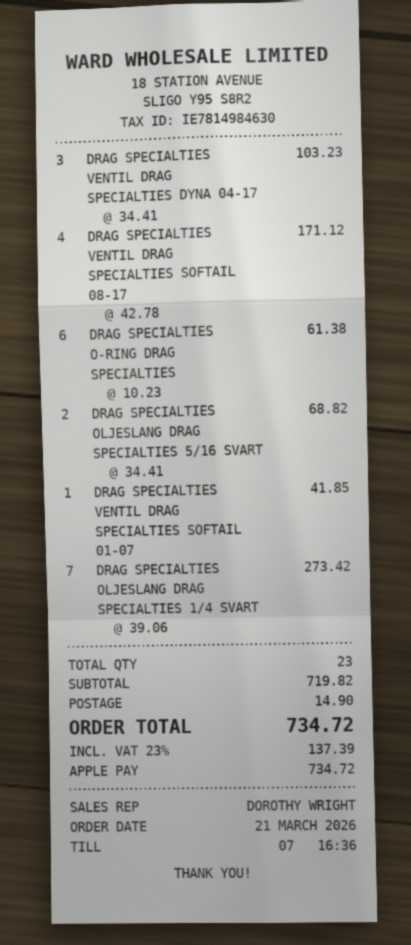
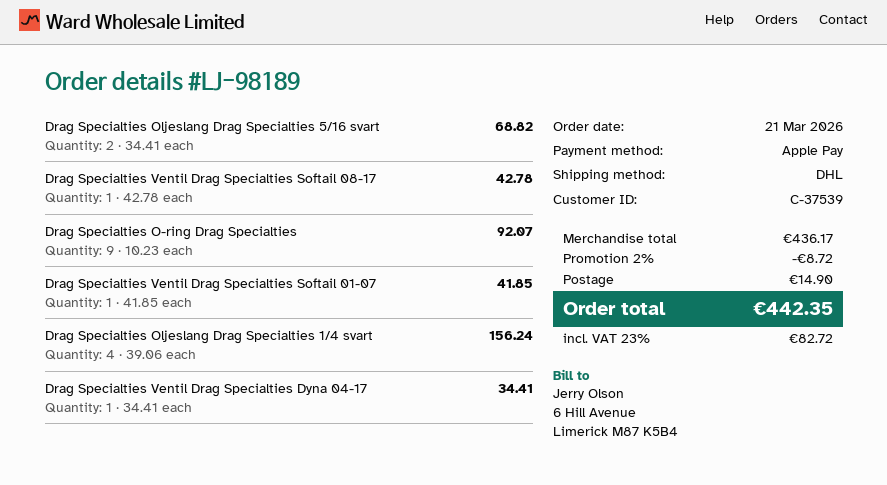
DRAG SPECIALTIES VENTIL DRAG SPECIALTIES DYNA 04-17: 3 x 34.41 = 103.23 -> 1 x 34.41 = 34.41
DRAG SPECIALTIES VENTIL DRAG SPECIALTIES SOFTAIL 08-17: 4 x 42.78 = 171.12 -> 1 x 42.78 = 42.78
DRAG SPECIALTIES O-RING DRAG SPECIALTIES: 6 x 10.23 = 61.38 -> 9 x 10.23 = 92.07
DRAG SPECIALTIES OLJESLANG DRAG SPECIALTIES 1/4 SVART: 7 x 39.06 = 273.42 -> 4 x 39.06 = 156.24
subtotal: 719.82 -> 436.17
discount: none -> 2% = 8.72
tax: 23% = 137.39 -> 23% = 82.72
total: 734.72 -> 442.35

